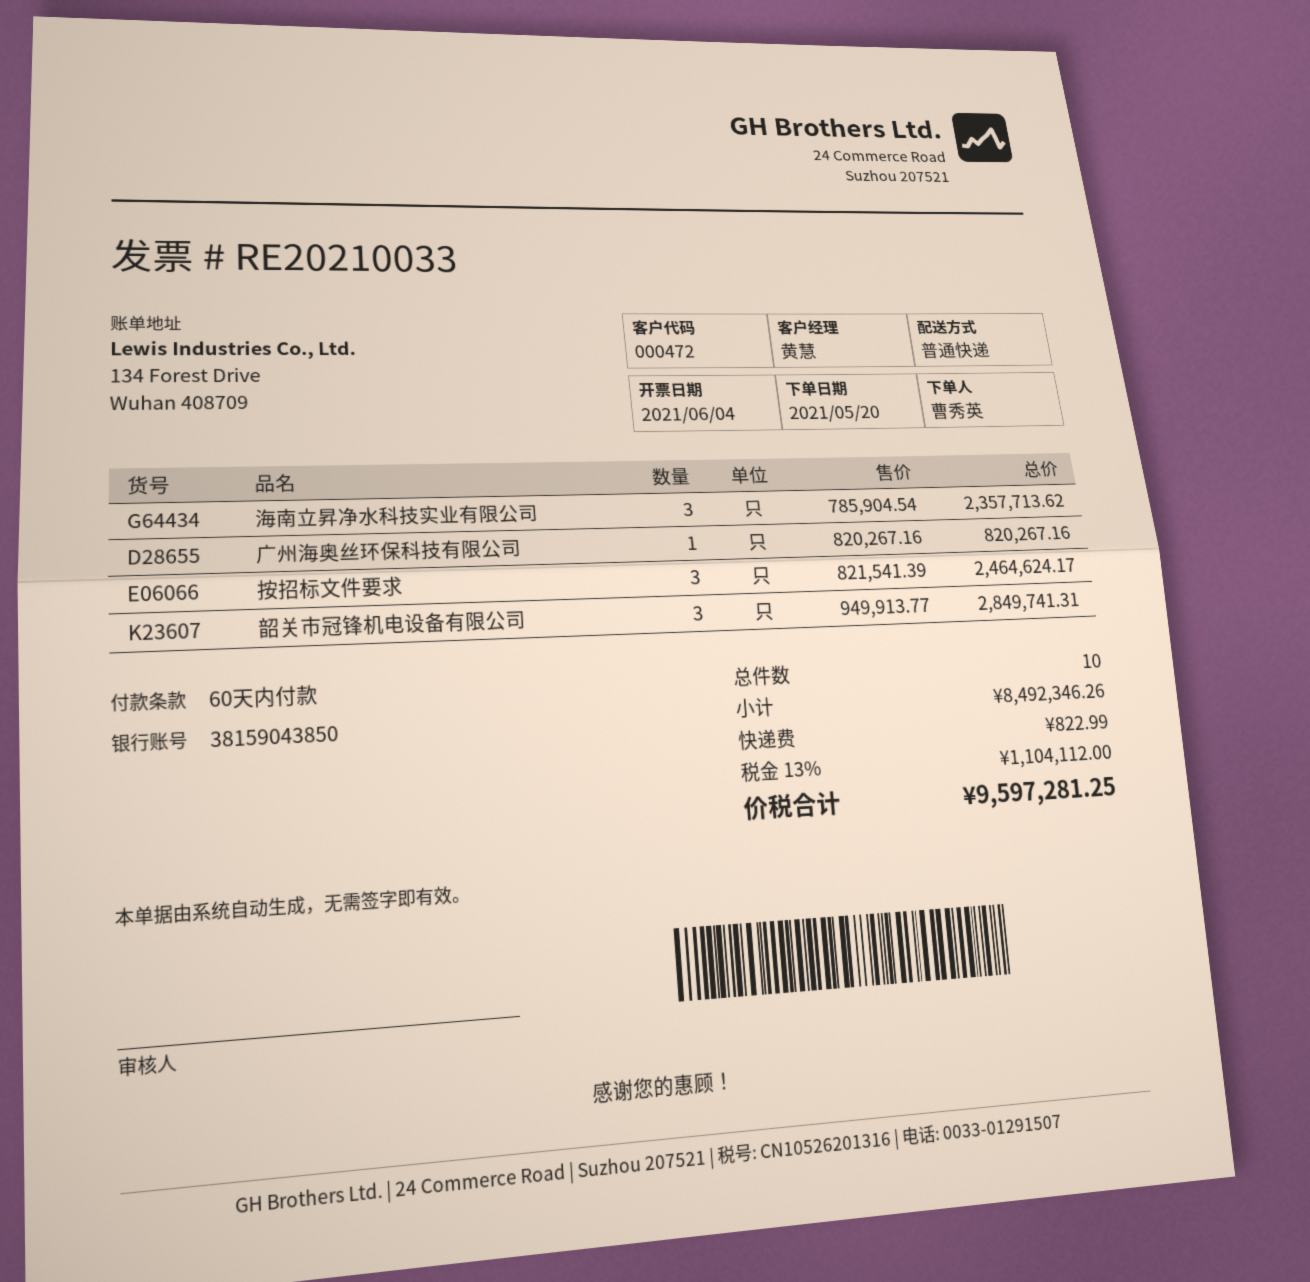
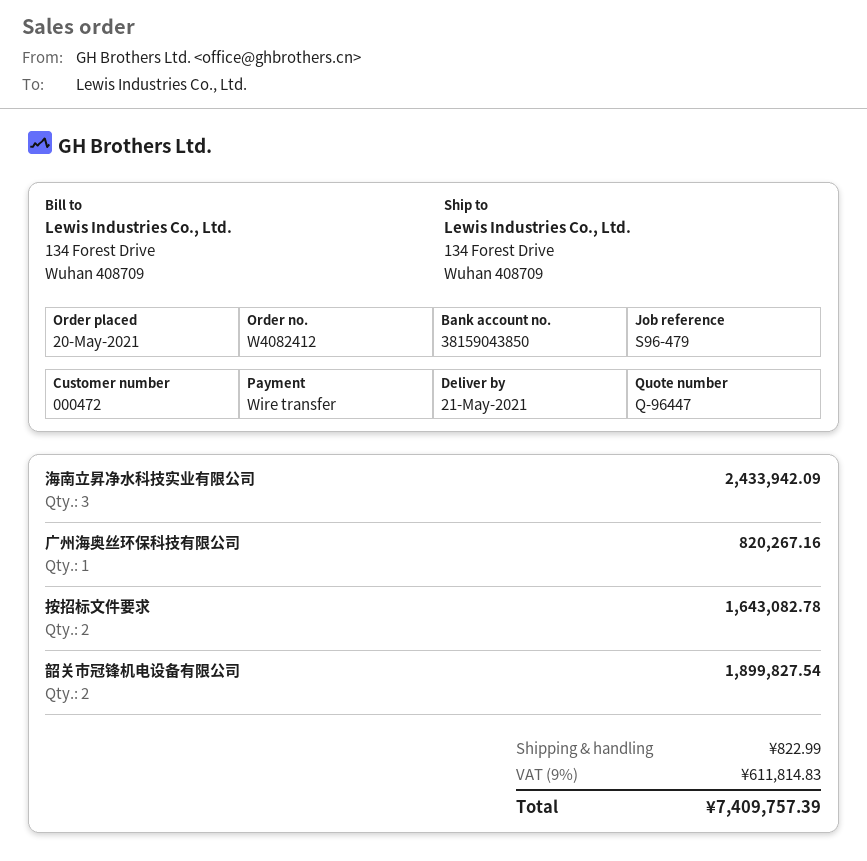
海南立昇净水科技实业有限公司: 3 for 2357713.62 -> 3 for 2433942.09
按招标文件要求: 3 for 2464624.17 -> 2 for 1643082.78
韶关市冠锋机电设备有限公司: 3 for 2849741.31 -> 2 for 1899827.54
tax: 13% = 1104112.00 -> 9% = 611814.83
total: 9597281.25 -> 7409757.39

